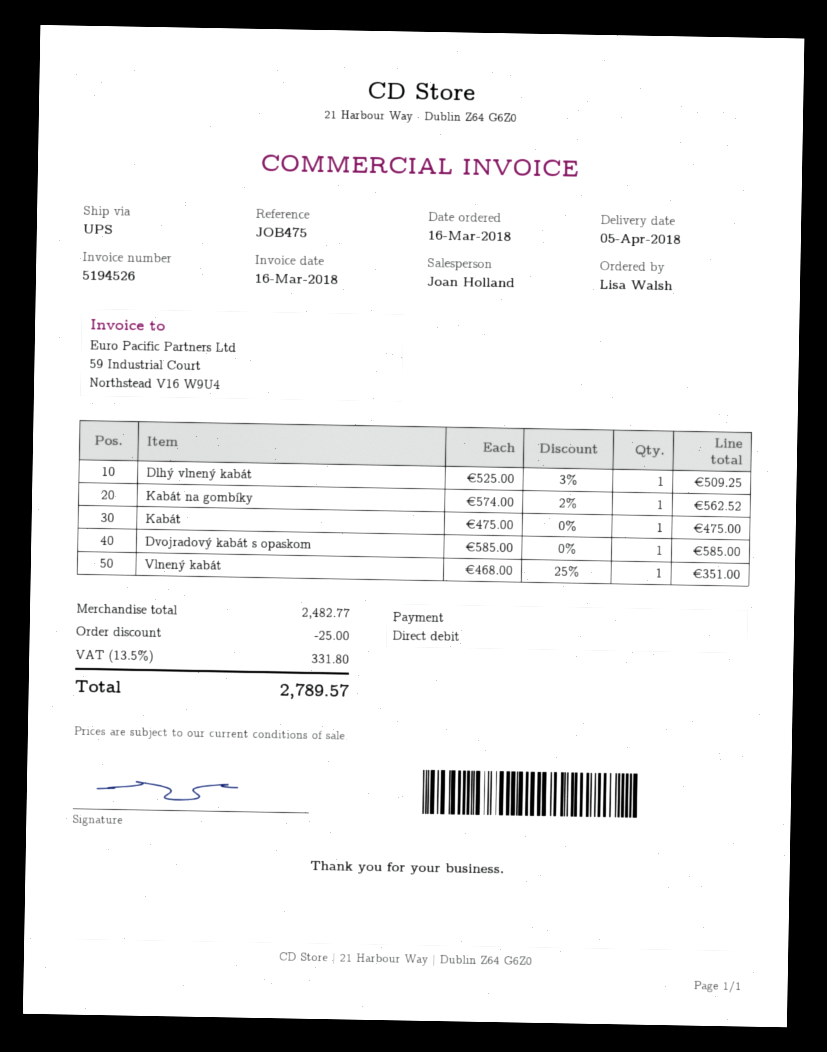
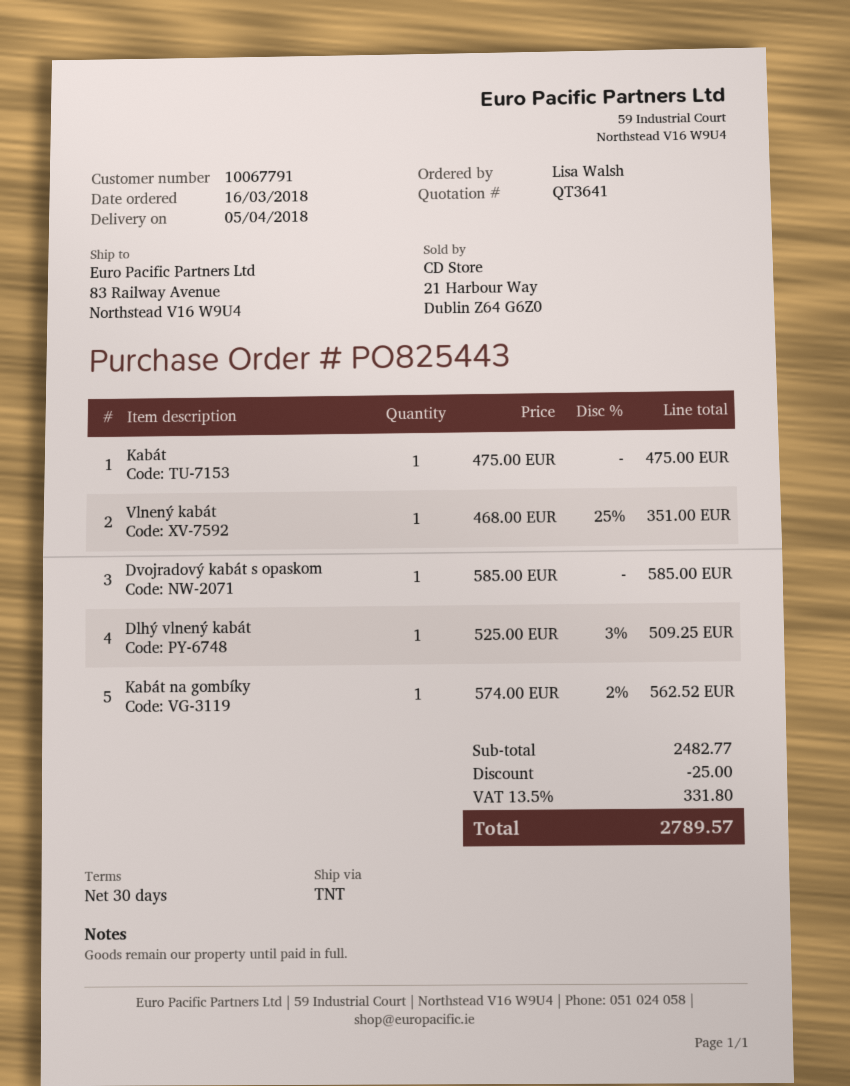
shipping method: UPS -> TNT

